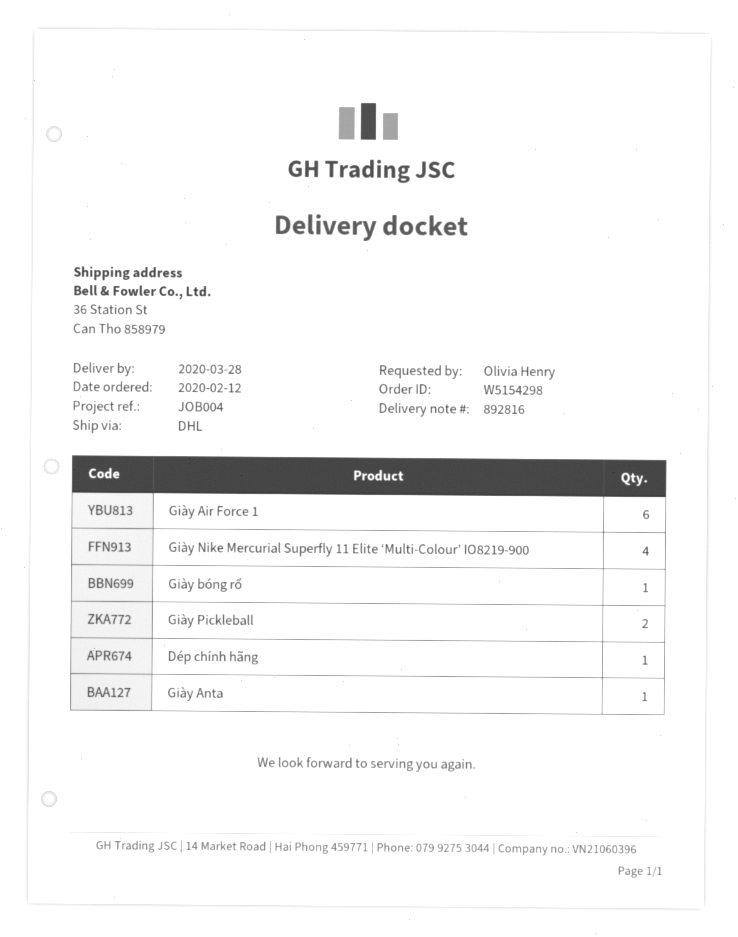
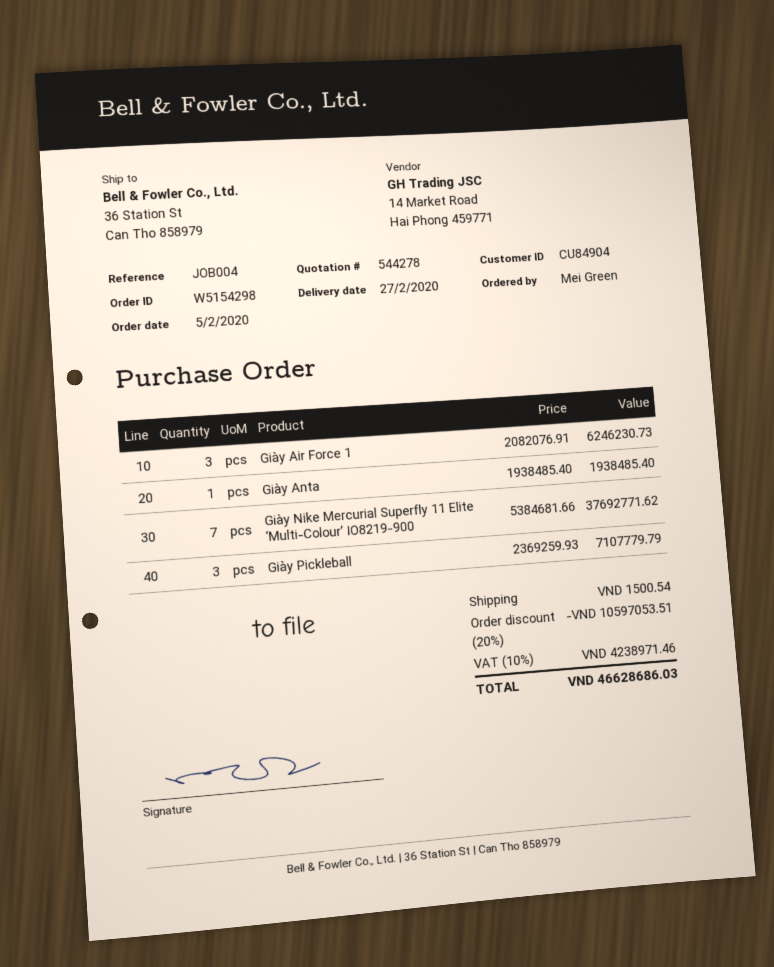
order date: 2020-02-12 -> 2020-02-05
delivery date: 2020-03-28 -> 2020-02-27
ordered by: Olivia Henry -> Mei Green
Giày Air Force 1: 6 -> 3
Giày Nike Mercurial Superfly 11 Elite ‘Multi-Colour’ IO8219-900: 4 -> 7
Giày bóng rổ: 1 -> none
Giày Pickleball: 2 -> 3
Dép chính hãng: 1 -> none

